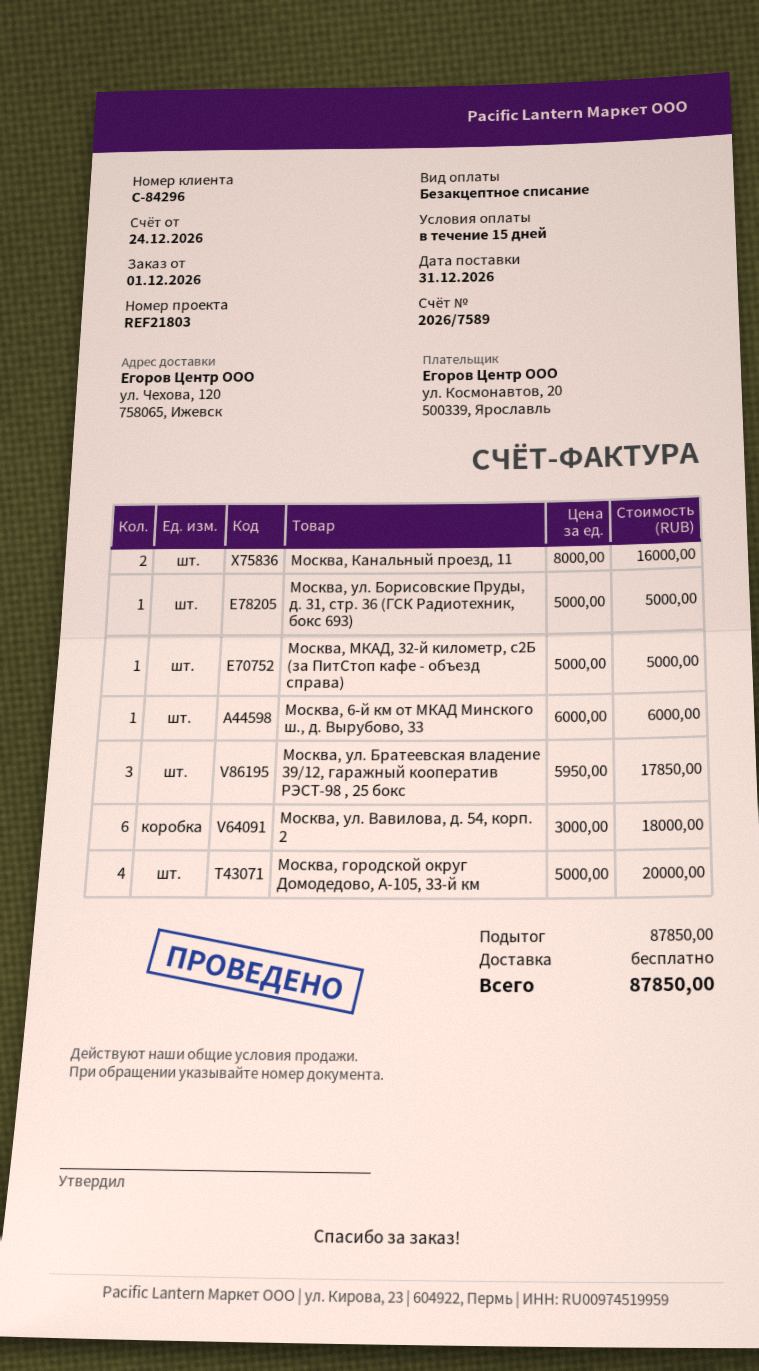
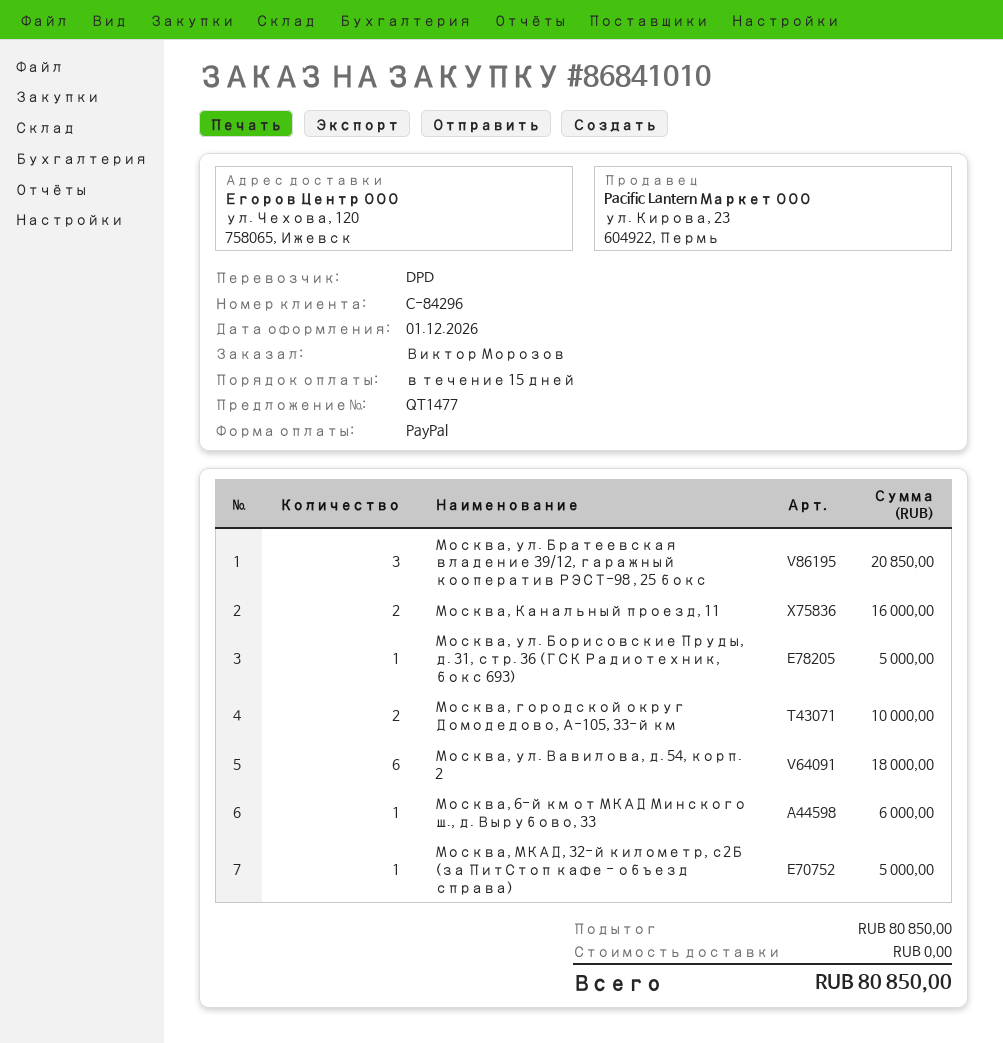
payment method: direct debit -> PayPal
Москва, ул. Братеевская владение 39/12, гаражный кооператив РЭСТ-98 , 25 бокс: 3 for 17850.00 -> 3 for 20850.00
Москва, городской округ Домодедово, А-105, 33-й км: 4 for 20000.00 -> 2 for 10000.00
subtotal: 87850.00 -> 80850.00
total: 87850.00 -> 80850.00

